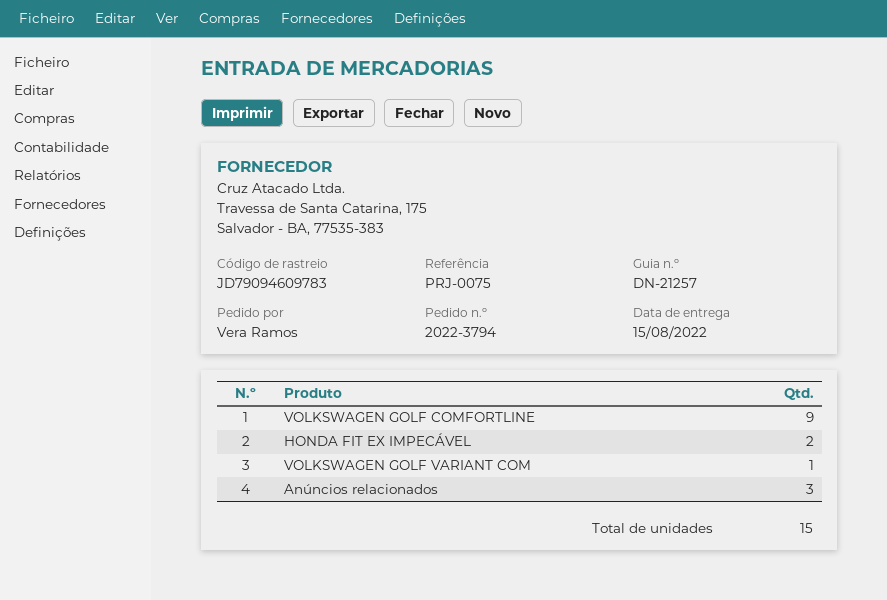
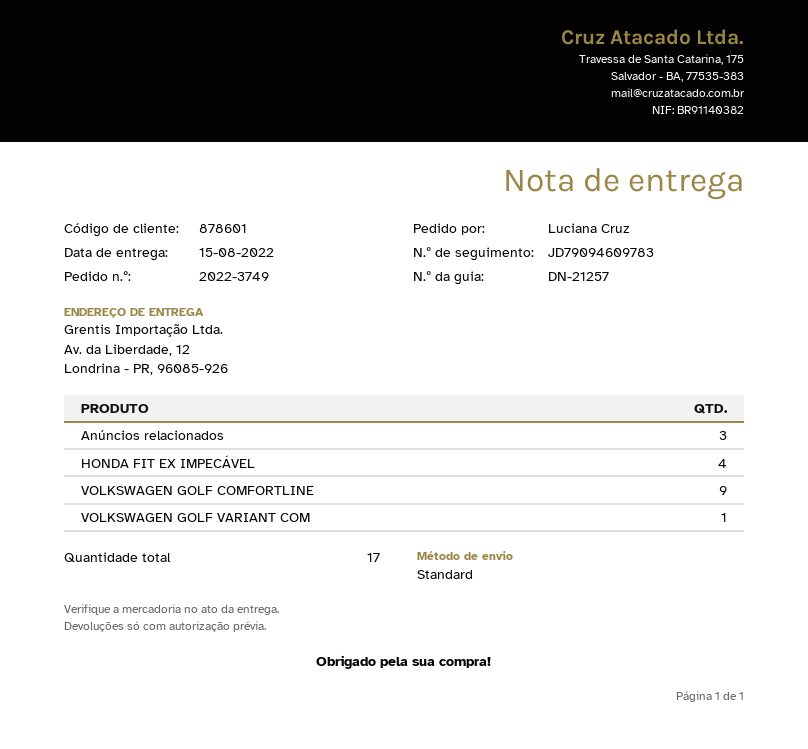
order number: 2022-3794 -> 2022-3749
ordered by: Vera Ramos -> Luciana Cruz
HONDA FIT EX IMPECÁVEL: 2 -> 4
total quantity: 15 -> 17

